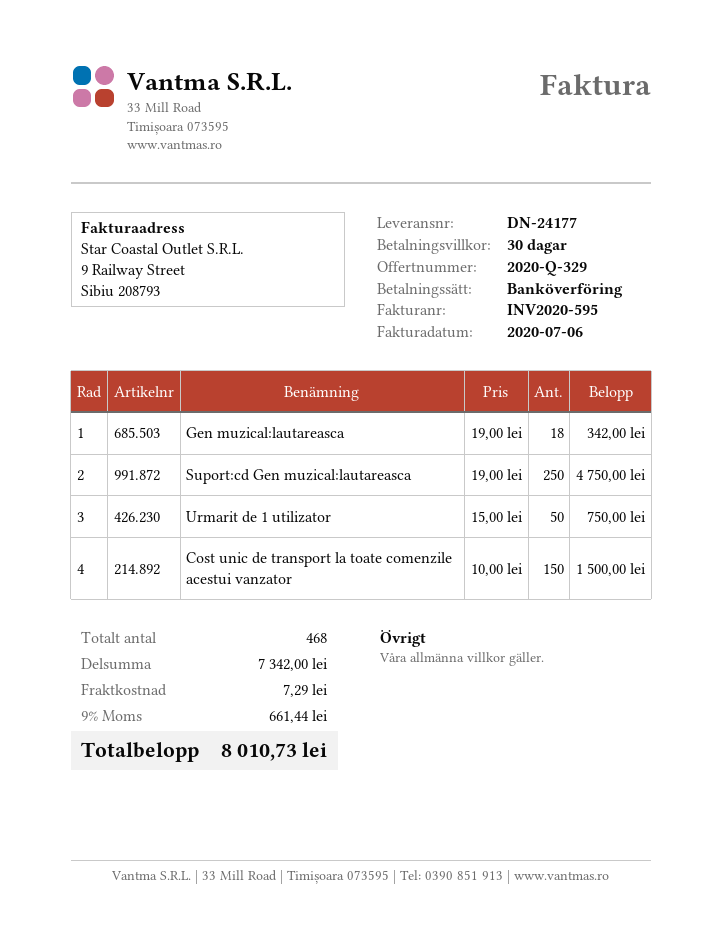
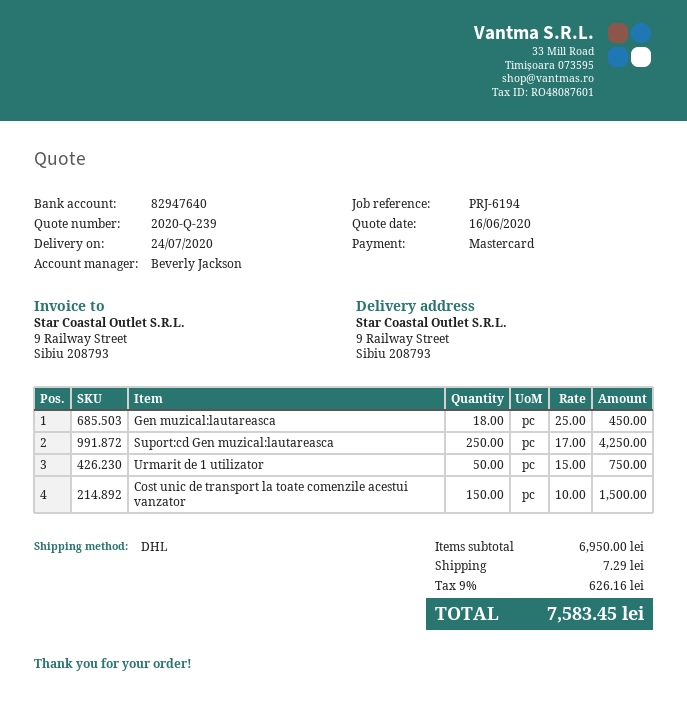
quote number: 2020-Q-329 -> 2020-Q-239
payment method: bank transfer -> Mastercard
Gen muzical:lautareasca: 18 x 19.00 = 342.00 -> 18 x 25.00 = 450.00
Suport:cd Gen muzical:lautareasca: 250 x 19.00 = 4750.00 -> 250 x 17.00 = 4250.00
subtotal: 7342.00 -> 6950.00
tax: 9% = 661.44 -> 9% = 626.16
total: 8010.73 -> 7583.45

